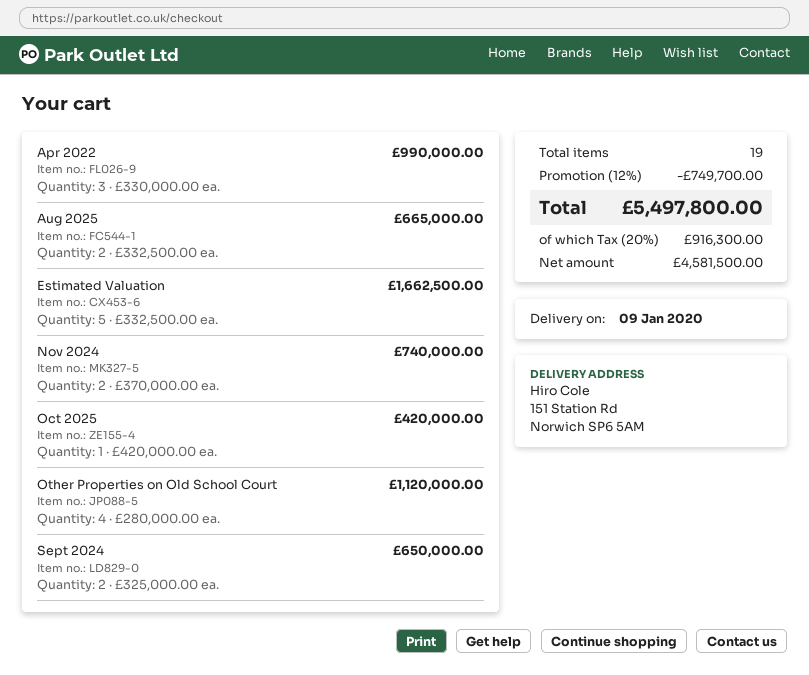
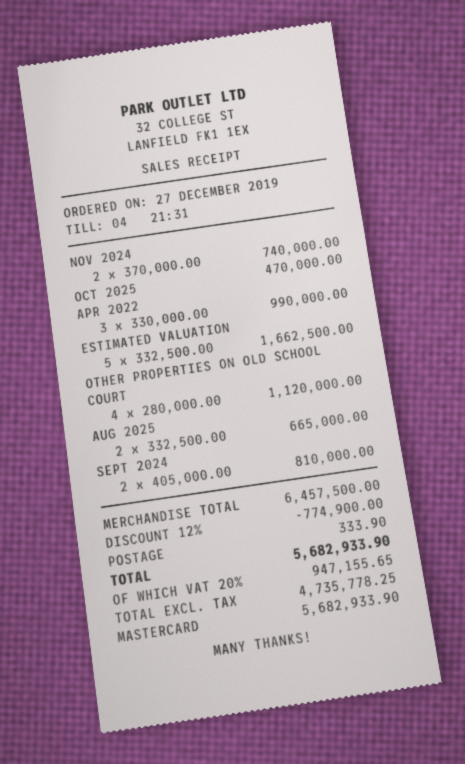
Oct 2025: 1 x 420000.00 = 420000.00 -> 1 x 470000.00 = 470000.00
Sept 2024: 2 x 325000.00 = 650000.00 -> 2 x 405000.00 = 810000.00
discount: 12% = 749700.00 -> 12% = 774900.00
shipping: none -> 333.90
net: 4581500.00 -> 4735778.25
tax: 20% = 916300.00 -> 20% = 947155.65
total: 5497800.00 -> 5682933.90

